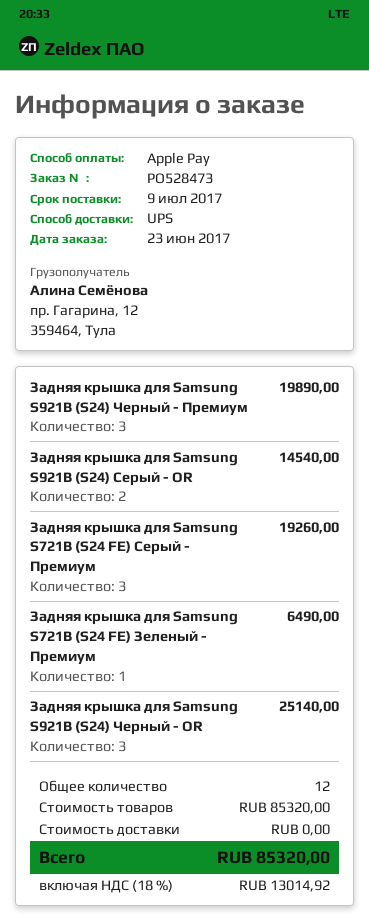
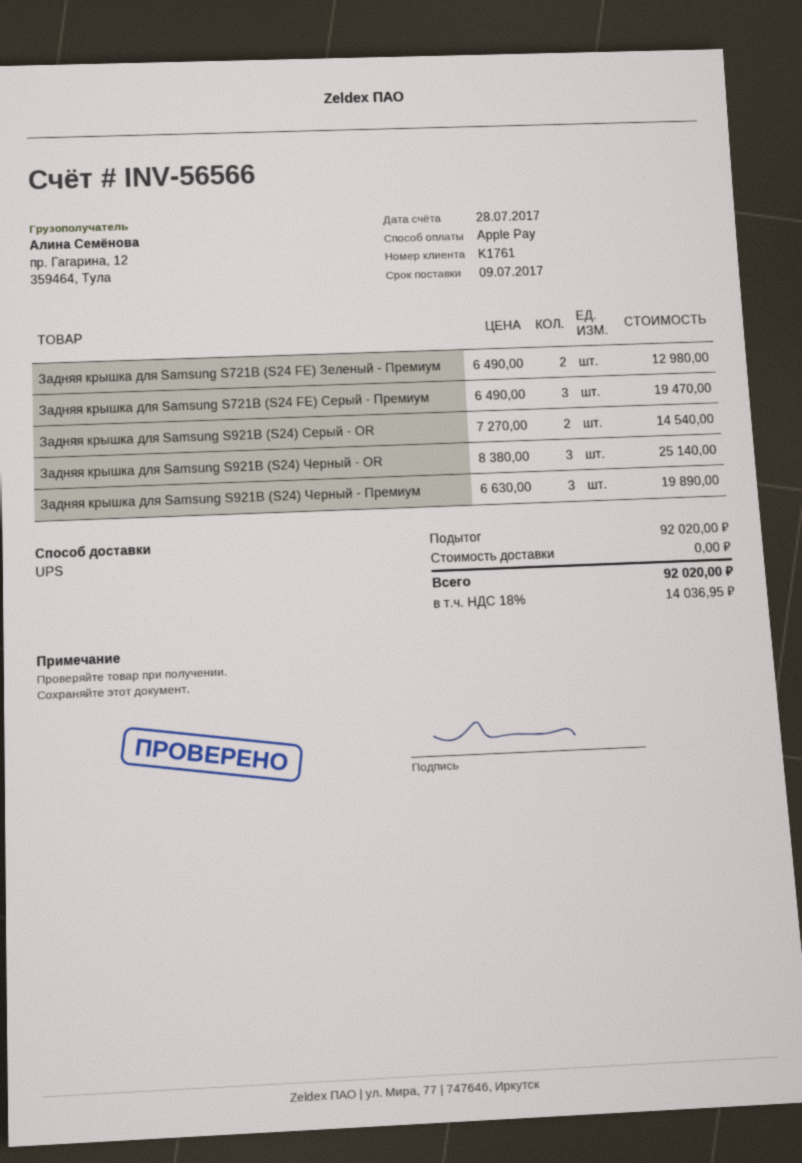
Задняя крышка для Samsung S721B (S24 FE) Серый - Премиум: 3 for 19260.00 -> 3 for 19470.00
Задняя крышка для Samsung S721B (S24 FE) Зеленый - Премиум: 1 for 6490.00 -> 2 for 12980.00
subtotal: 85320.00 -> 92020.00
tax: 18% = 13014.92 -> 18% = 14036.95
total: 85320.00 -> 92020.00

